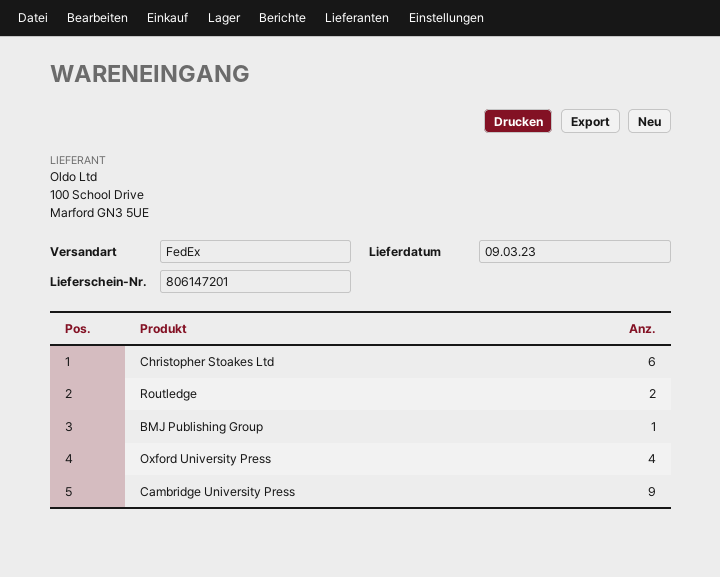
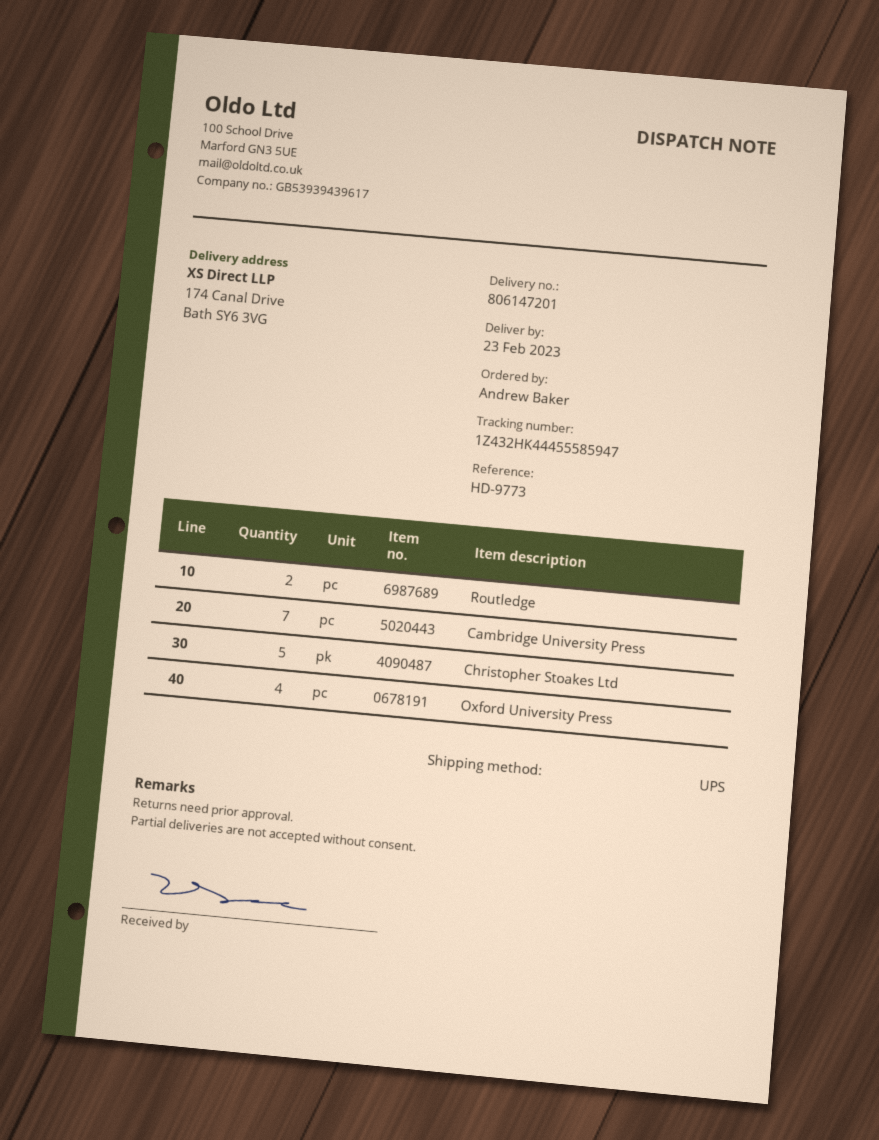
delivery date: 2023-03-09 -> 2023-02-23
shipping method: FedEx -> UPS
Christopher Stoakes Ltd: 6 -> 5
BMJ Publishing Group: 1 -> none
Cambridge University Press: 9 -> 7

